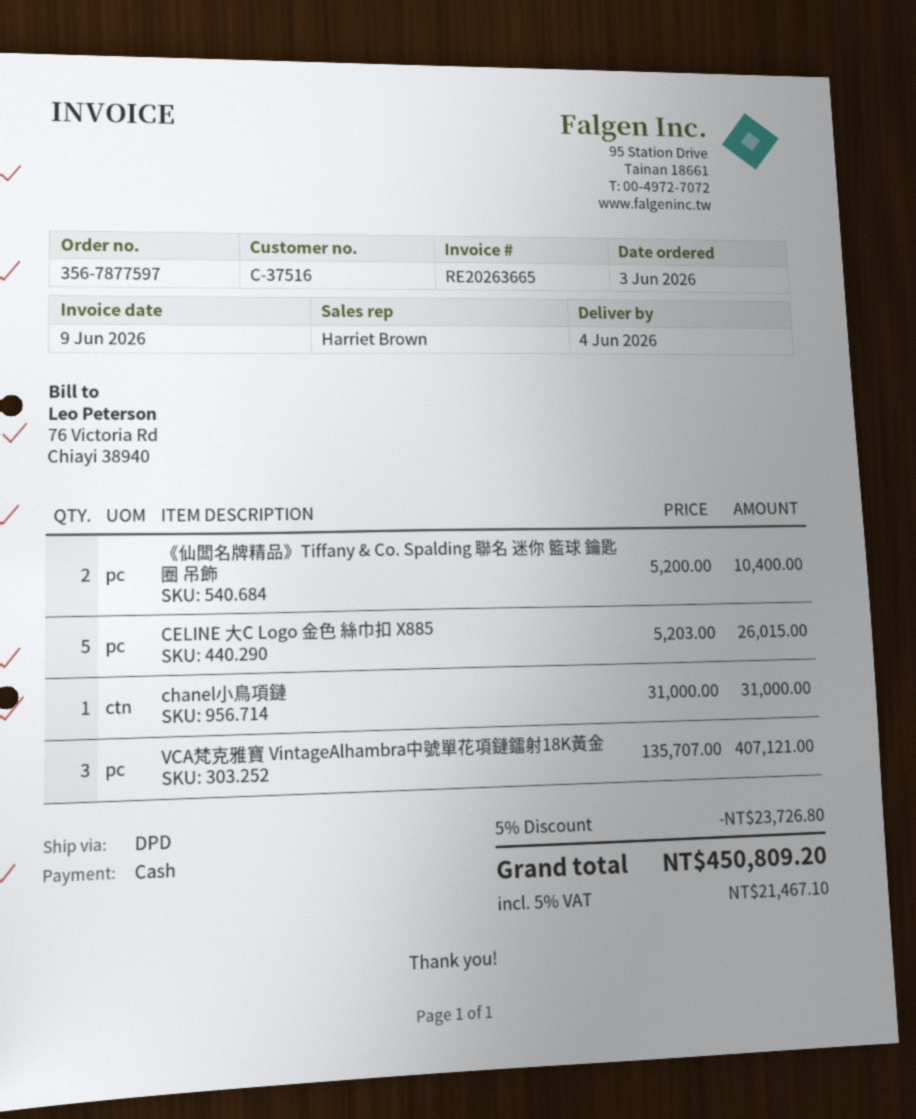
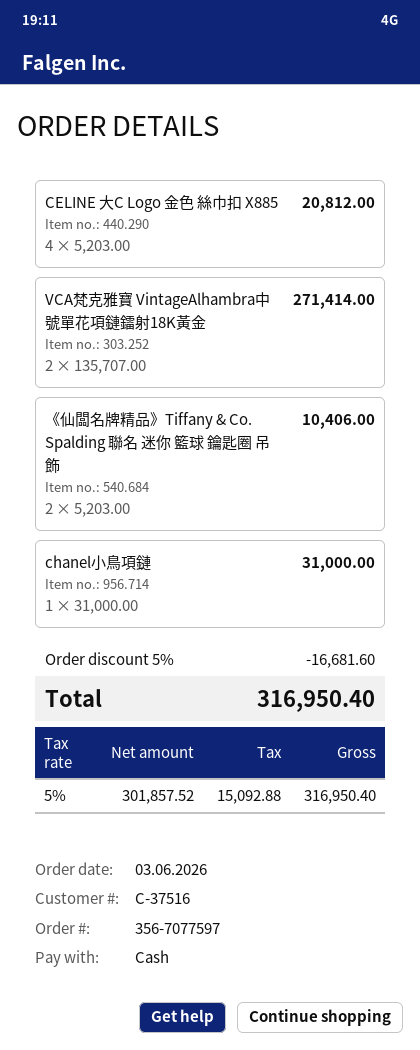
order number: 356-7877597 -> 356-7077597
《仙闆名牌精品》Tiffany & Co. Spalding 聯名 迷你 籃球 鑰匙圈 吊飾: 2 x 5200.00 = 10400.00 -> 2 x 5203.00 = 10406.00
CELINE 大C Logo 金色 絲巾扣 X885: 5 x 5203.00 = 26015.00 -> 4 x 5203.00 = 20812.00
VCA梵克雅寶 VintageAlhambra中號單花項鏈鐳射18K黃金: 3 x 135707.00 = 407121.00 -> 2 x 135707.00 = 271414.00
discount: 5% = 23726.80 -> 5% = 16681.60
tax: 5% = 21467.10 -> 5% = 15092.88
total: 450809.20 -> 316950.40

